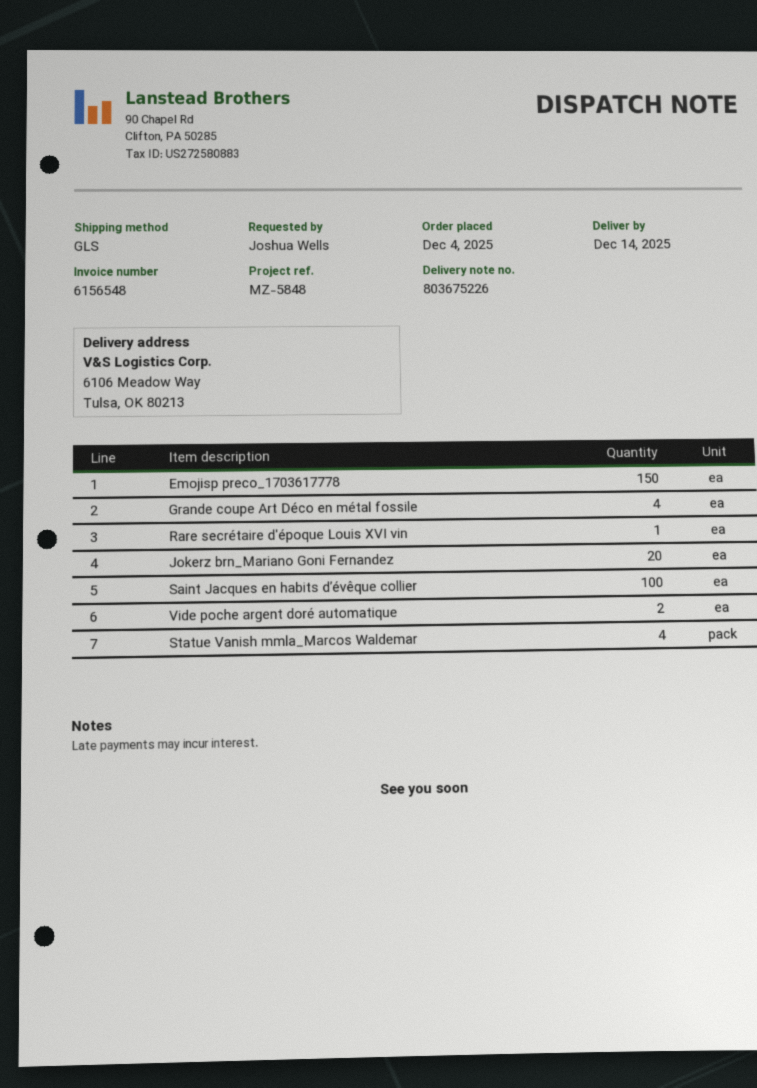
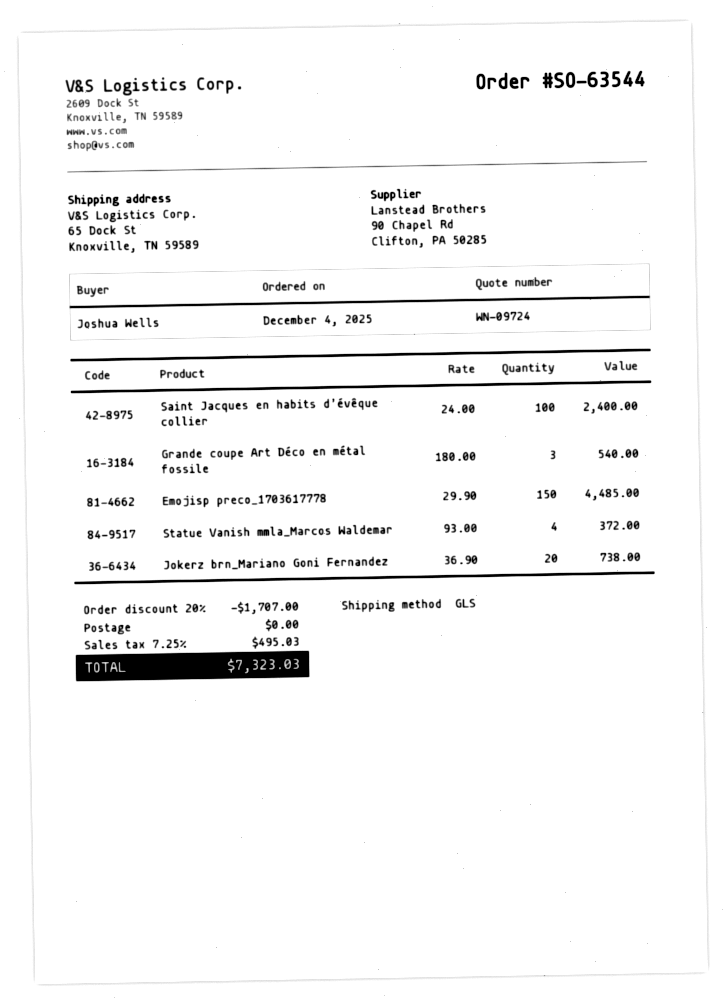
ship to: 6106 Meadow Way, Tulsa, OK 80213 -> 65 Dock St, Knoxville, TN 59589
Grande coupe Art Déco en métal fossile: 4 -> 3
Rare secrétaire d'époque Louis XVI vin: 1 -> none
Vide poche argent doré automatique: 2 -> none

